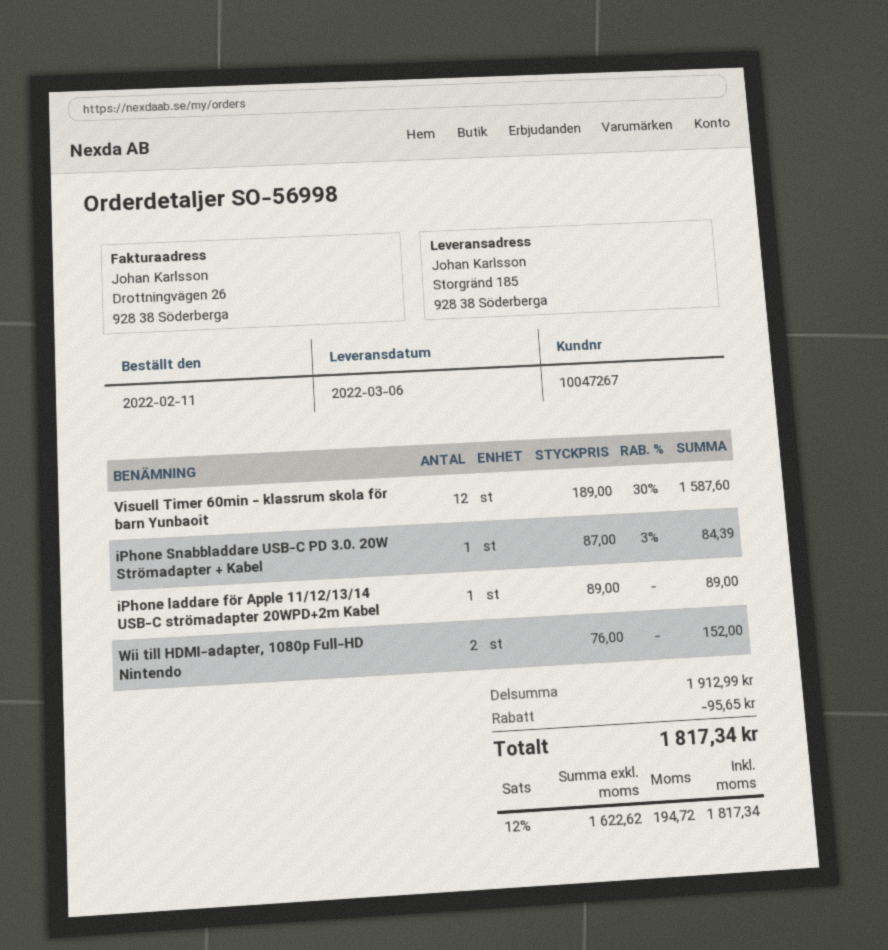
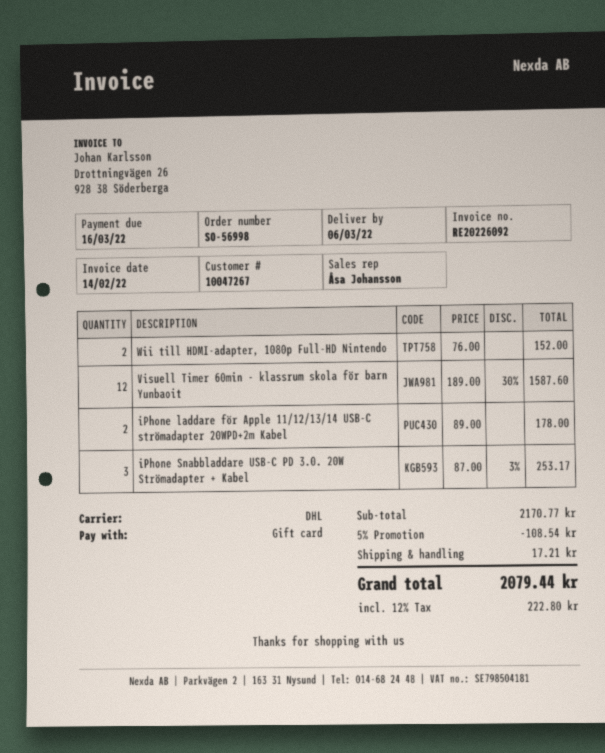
iPhone Snabbladdare USB-C PD 3.0. 20W Strömadapter + Kabel: 1 x 87.00 - 3% = 84.39 -> 3 x 87.00 - 3% = 253.17
iPhone laddare för Apple 11/12/13/14 USB-C strömadapter 20WPD+2m Kabel: 1 x 89.00 = 89.00 -> 2 x 89.00 = 178.00
subtotal: 1912.99 -> 2170.77
discount: 95.65 -> 108.54
shipping: none -> 17.21
tax: 12% = 194.72 -> 12% = 222.80
total: 1817.34 -> 2079.44

